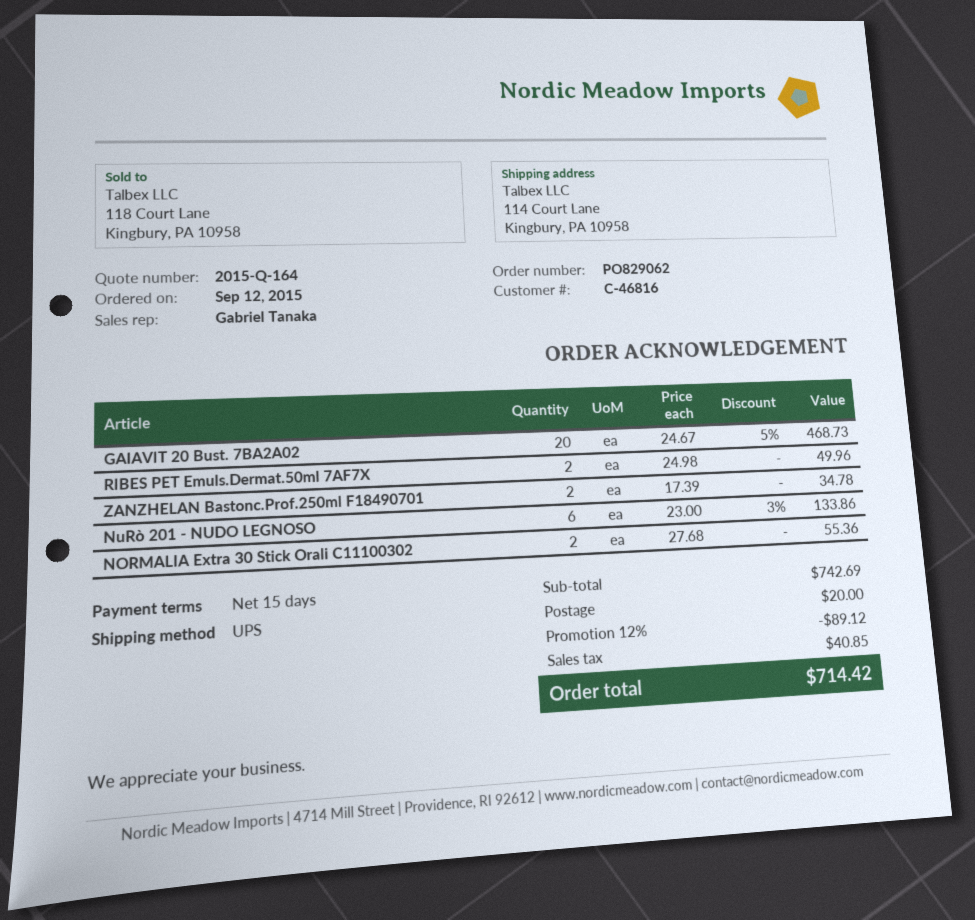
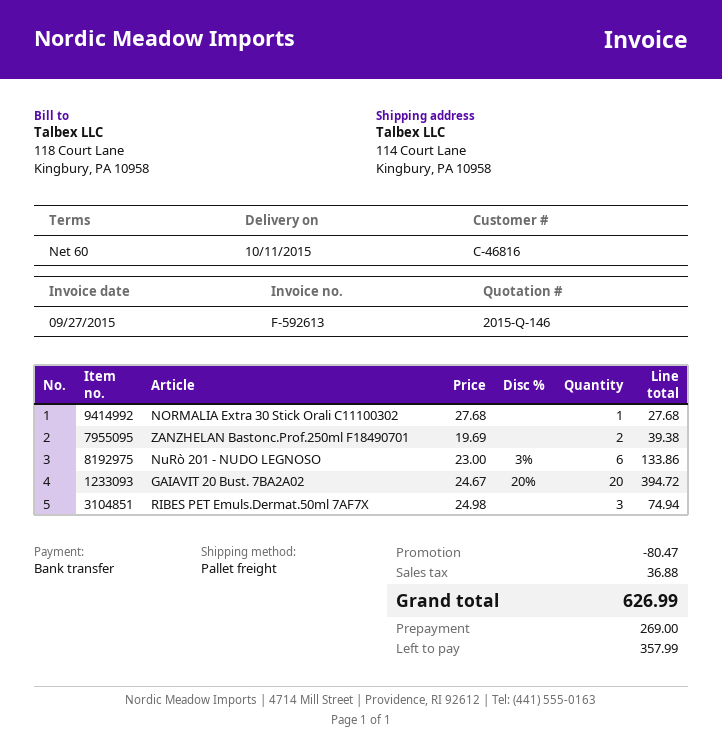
quote number: 2015-Q-164 -> 2015-Q-146
payment terms: 15 days -> 60 days
shipping method: UPS -> pallet freight
GAIAVIT 20 Bust. 7BA2A02: 20 x 24.67 - 5% = 468.73 -> 20 x 24.67 - 20% = 394.72
RIBES PET Emuls.Dermat.50ml 7AF7X: 2 x 24.98 = 49.96 -> 3 x 24.98 = 74.94
ZANZHELAN Bastonc.Prof.250ml F18490701: 2 x 17.39 = 34.78 -> 2 x 19.69 = 39.38
NORMALIA Extra 30 Stick Orali C11100302: 2 x 27.68 = 55.36 -> 1 x 27.68 = 27.68
discount: 89.12 -> 80.47
shipping: 20.00 -> none
tax: 40.85 -> 36.88
total: 714.42 -> 626.99

